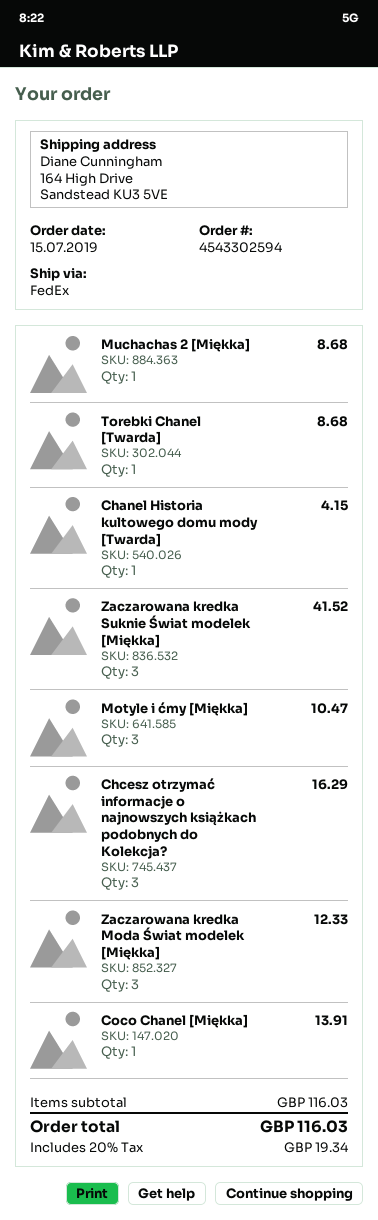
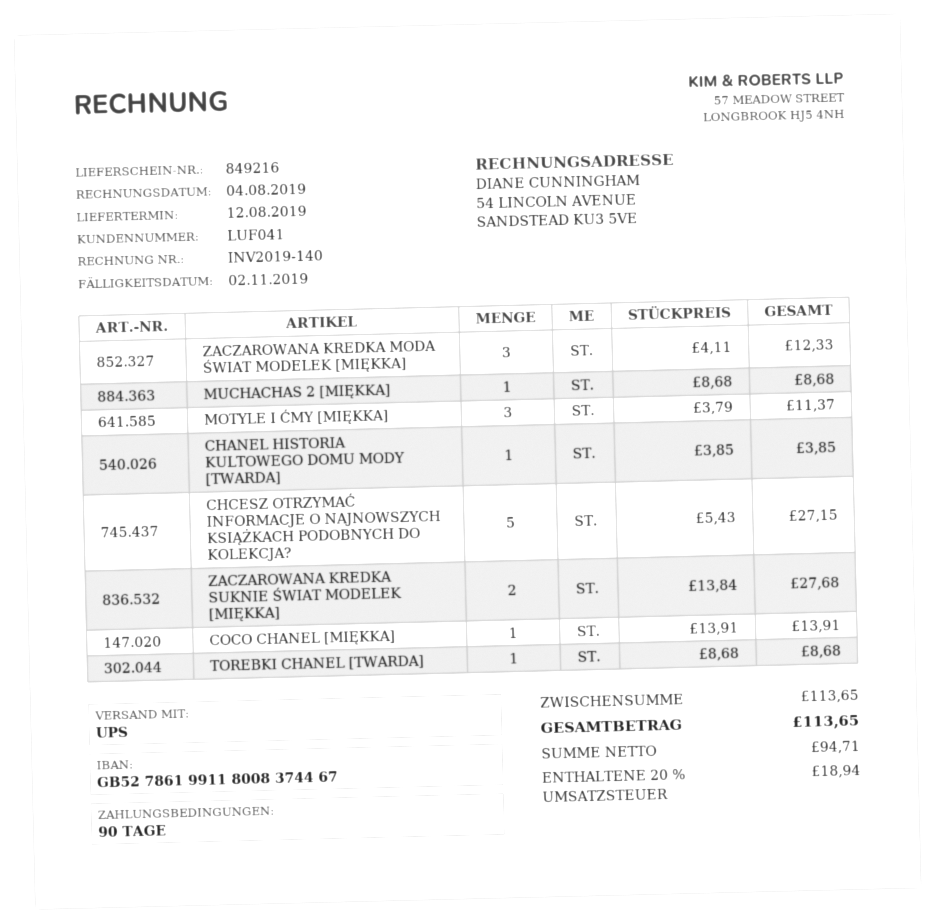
shipping method: FedEx -> UPS
Chanel Historia kultowego domu mody [Twarda]: 1 for 4.15 -> 1 for 3.85
Zaczarowana kredka Suknie Świat modelek [Miękka]: 3 for 41.52 -> 2 for 27.68
Motyle i ćmy [Miękka]: 3 for 10.47 -> 3 for 11.37
Chcesz otrzymać informacje o najnowszych książkach podobnych do Kolekcja?: 3 for 16.29 -> 5 for 27.15
subtotal: 116.03 -> 113.65
tax: 20% = 19.34 -> 20% = 18.94
total: 116.03 -> 113.65

